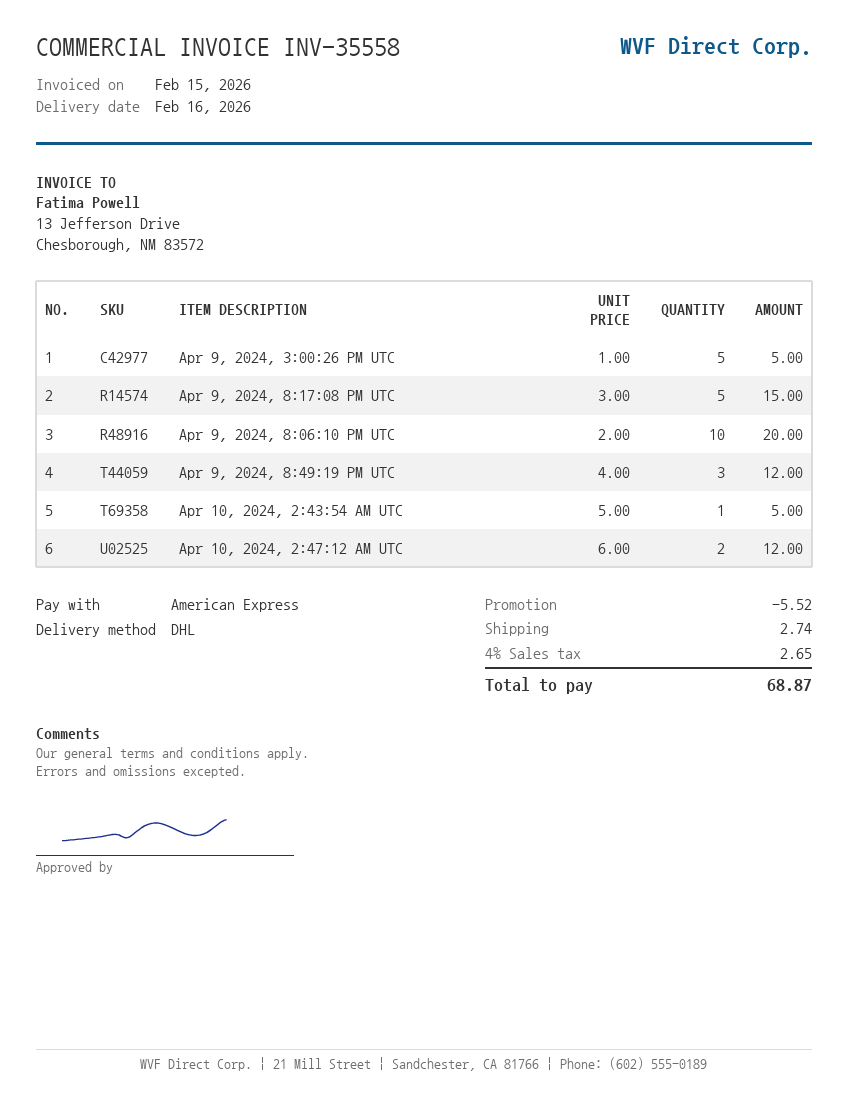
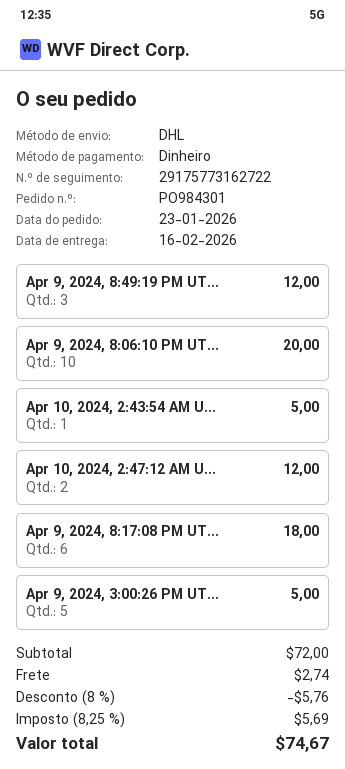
payment method: American Express -> cash
Apr 9, 2024, 8:17:08 PM UTC: 5 for 15.00 -> 6 for 18.00
discount: 5.52 -> 5.76
tax: 4% = 2.65 -> 8.25% = 5.69
total: 68.87 -> 74.67

